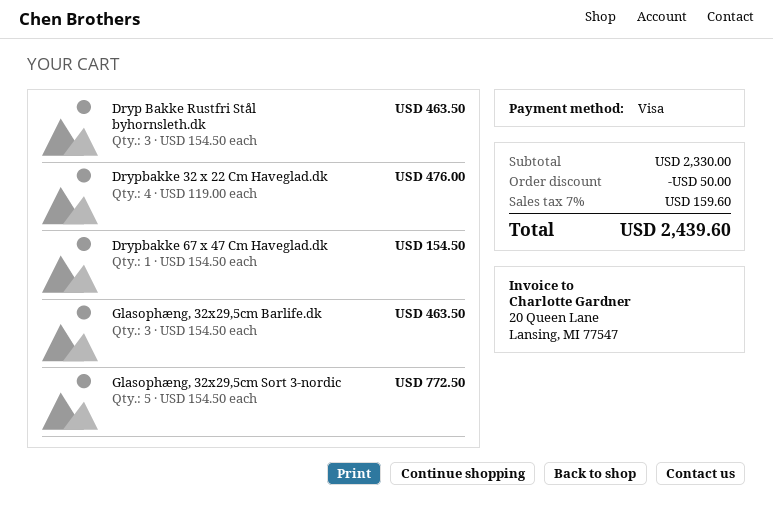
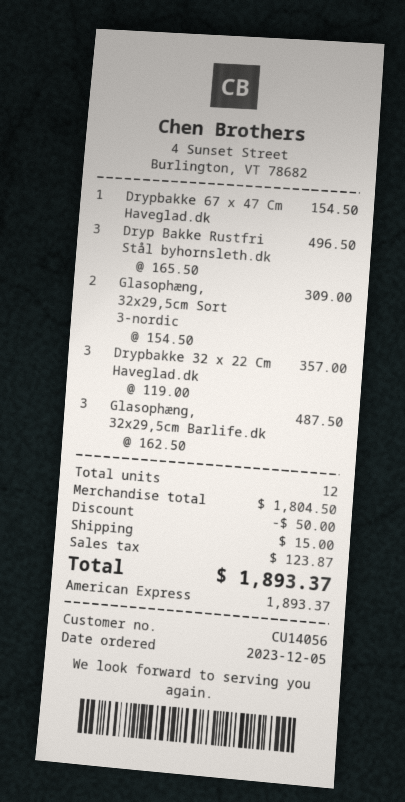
payment method: Visa -> American Express
Dryp Bakke Rustfri Stål byhornsleth.dk: 3 x 154.50 = 463.50 -> 3 x 165.50 = 496.50
Drypbakke 32 x 22 Cm Haveglad.dk: 4 x 119.00 = 476.00 -> 3 x 119.00 = 357.00
Glasophæng, 32x29,5cm Barlife.dk: 3 x 154.50 = 463.50 -> 3 x 162.50 = 487.50
Glasophæng, 32x29,5cm Sort 3-nordic: 5 x 154.50 = 772.50 -> 2 x 154.50 = 309.00
subtotal: 2330.00 -> 1804.50
shipping: none -> 15.00
tax: 159.60 -> 123.87
total: 2439.60 -> 1893.37

